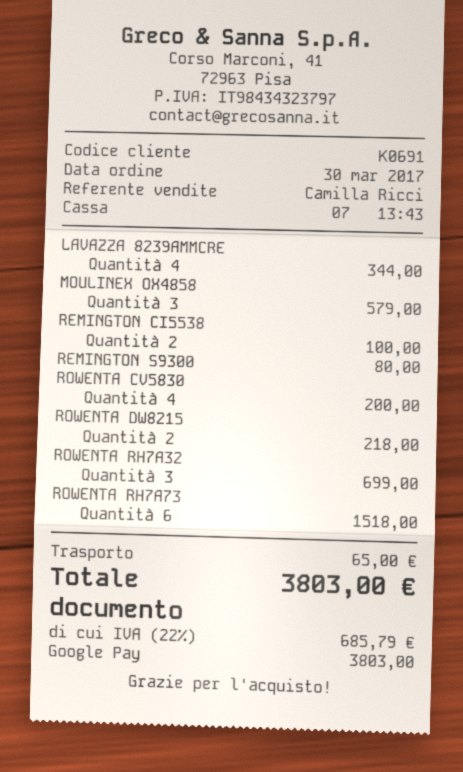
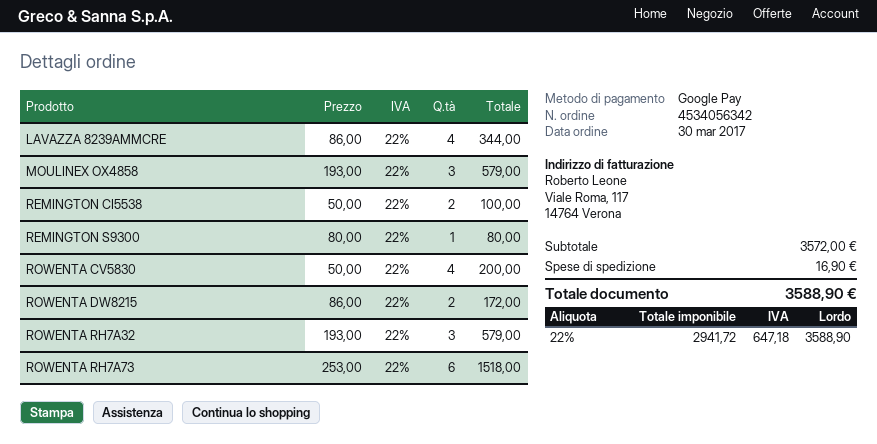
ROWENTA DW8215: 2 for 218.00 -> 2 for 172.00
ROWENTA RH7A32: 3 for 699.00 -> 3 for 579.00
shipping: 65.00 -> 16.90
tax: 22% = 685.79 -> 22% = 647.18
total: 3803.00 -> 3588.90

